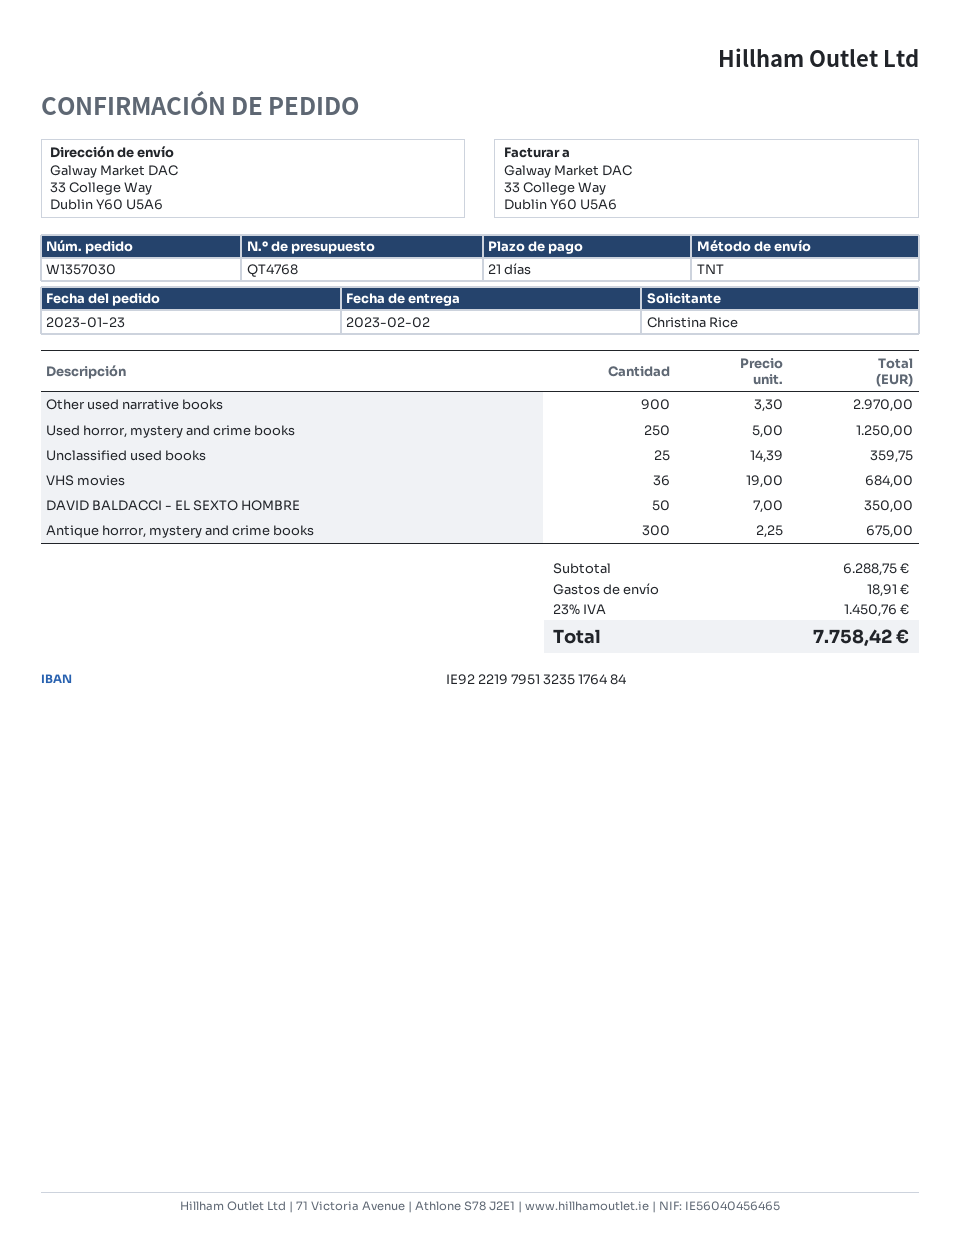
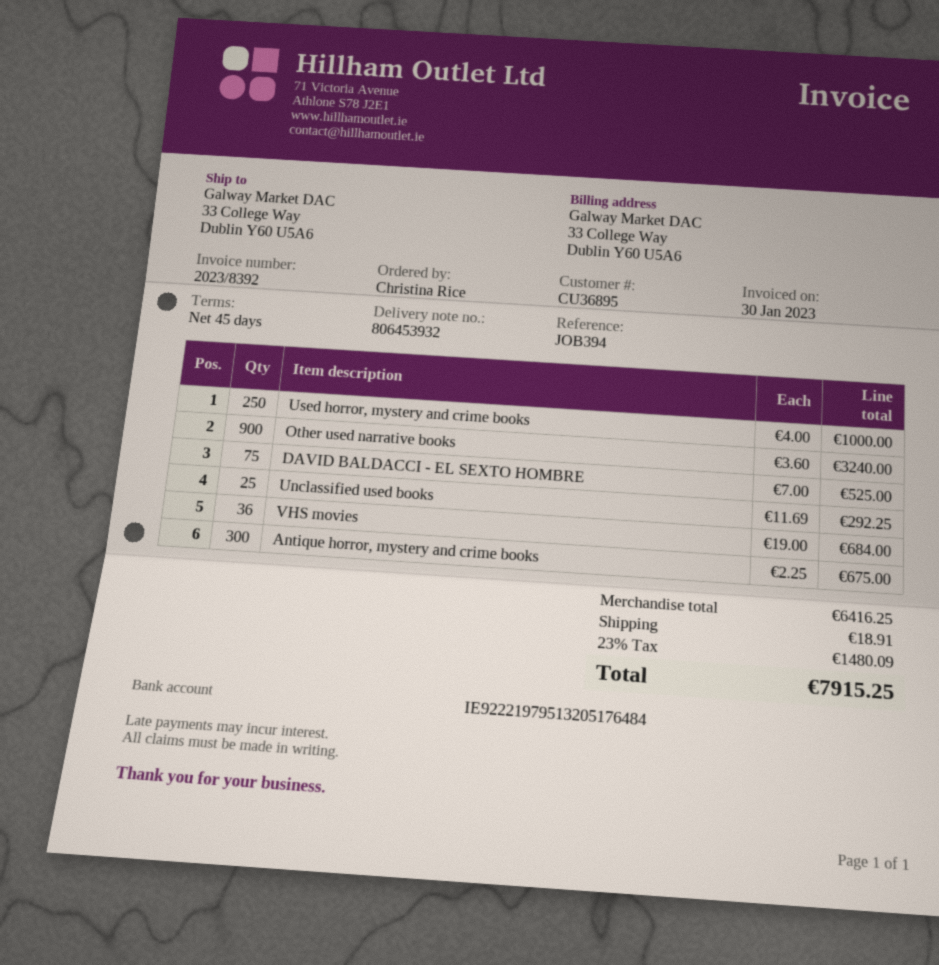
payment terms: 21 days -> 45 days
bank account: IE92221979513235176484 -> IE92221979513205176484
Other used narrative books: 900 x 3.30 = 2970.00 -> 900 x 3.60 = 3240.00
Used horror, mystery and crime books: 250 x 5.00 = 1250.00 -> 250 x 4.00 = 1000.00
Unclassified used books: 25 x 14.39 = 359.75 -> 25 x 11.69 = 292.25
DAVID BALDACCI - EL SEXTO HOMBRE: 50 x 7.00 = 350.00 -> 75 x 7.00 = 525.00
subtotal: 6288.75 -> 6416.25
tax: 23% = 1450.76 -> 23% = 1480.09
total: 7758.42 -> 7915.25

